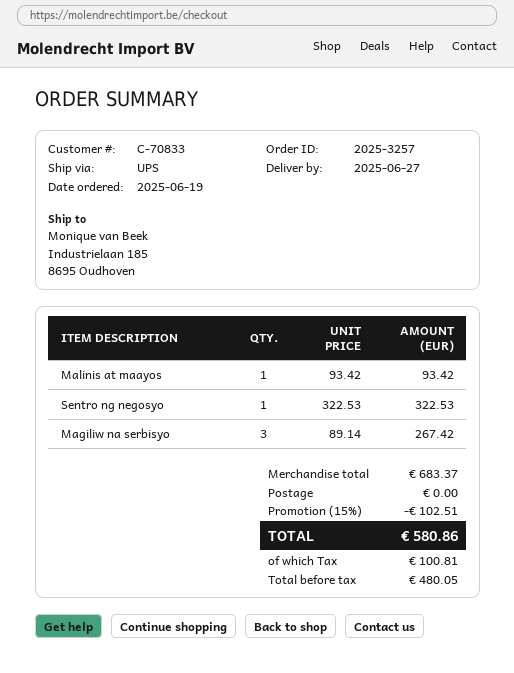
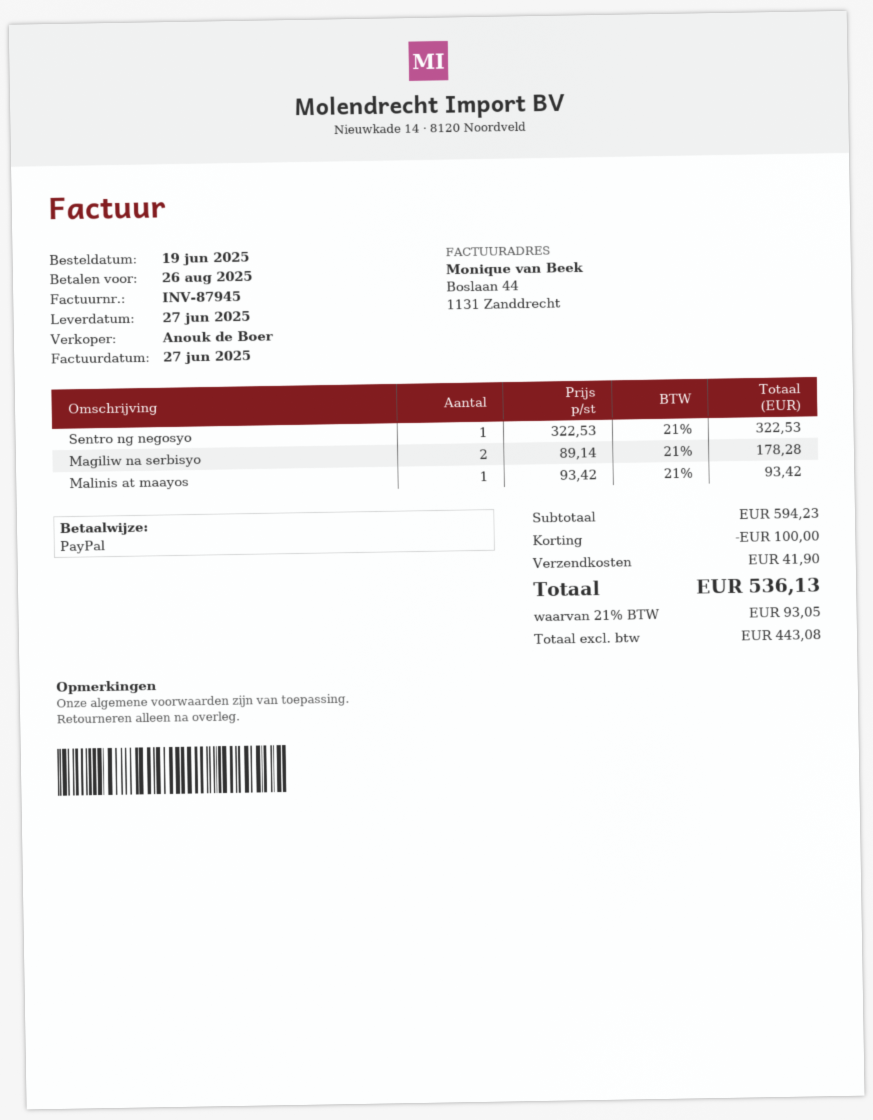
Magiliw na serbisyo: 3 x 89.14 = 267.42 -> 2 x 89.14 = 178.28
subtotal: 683.37 -> 594.23
discount: 102.51 -> 100.00
shipping: 0.00 -> 41.90
net: 480.05 -> 443.08
tax: 100.81 -> 93.05
total: 580.86 -> 536.13

